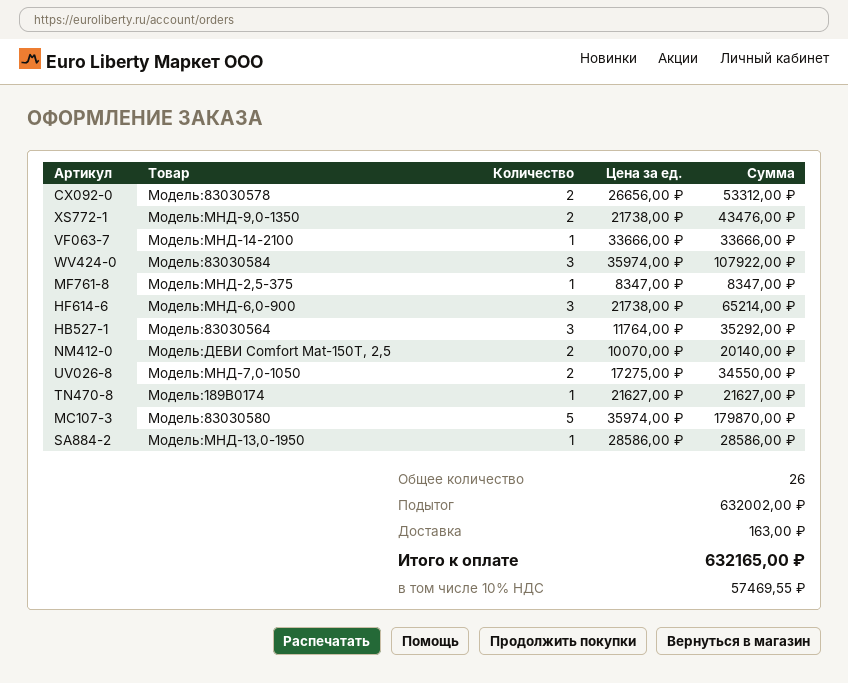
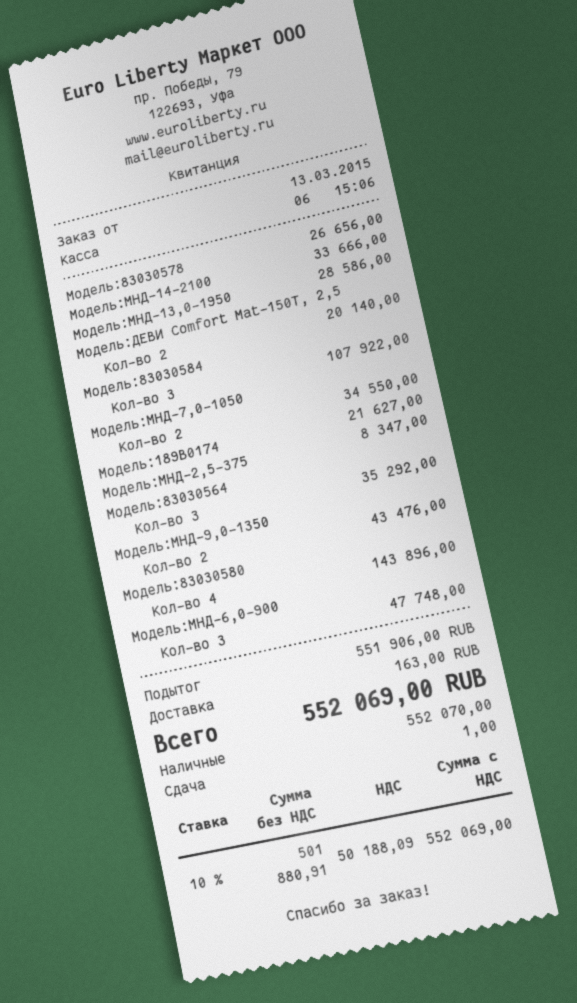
Модель:83030578: 2 for 53312.00 -> 1 for 26656.00
Модель:МНД-6,0-900: 3 for 65214.00 -> 3 for 47748.00
Модель:83030580: 5 for 179870.00 -> 4 for 143896.00
subtotal: 632002.00 -> 551906.00
tax: 10% = 57469.55 -> 10% = 50188.09
total: 632165.00 -> 552069.00

